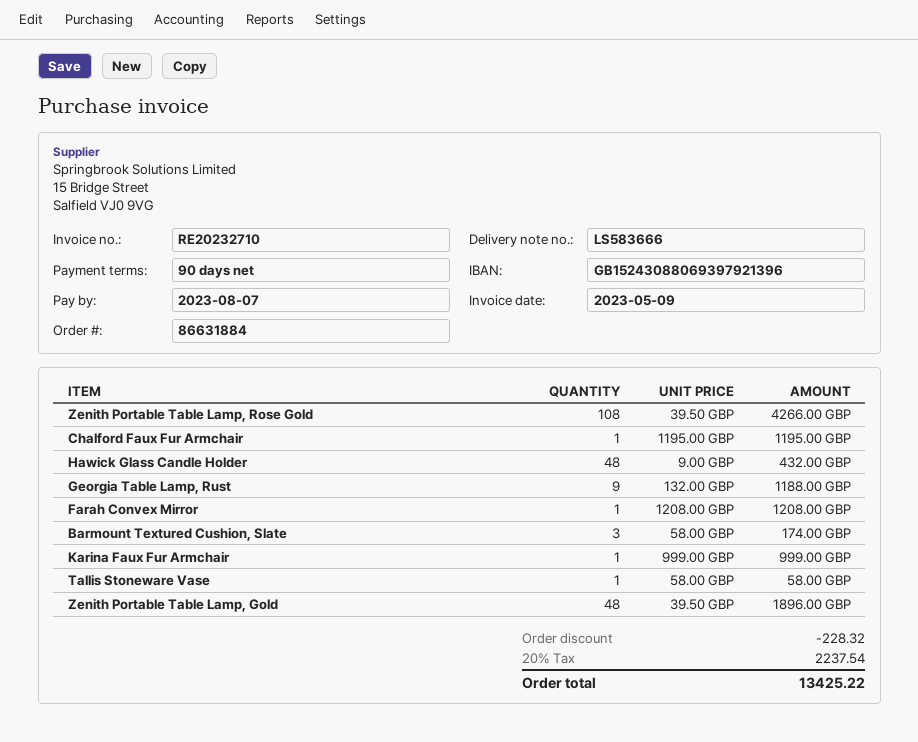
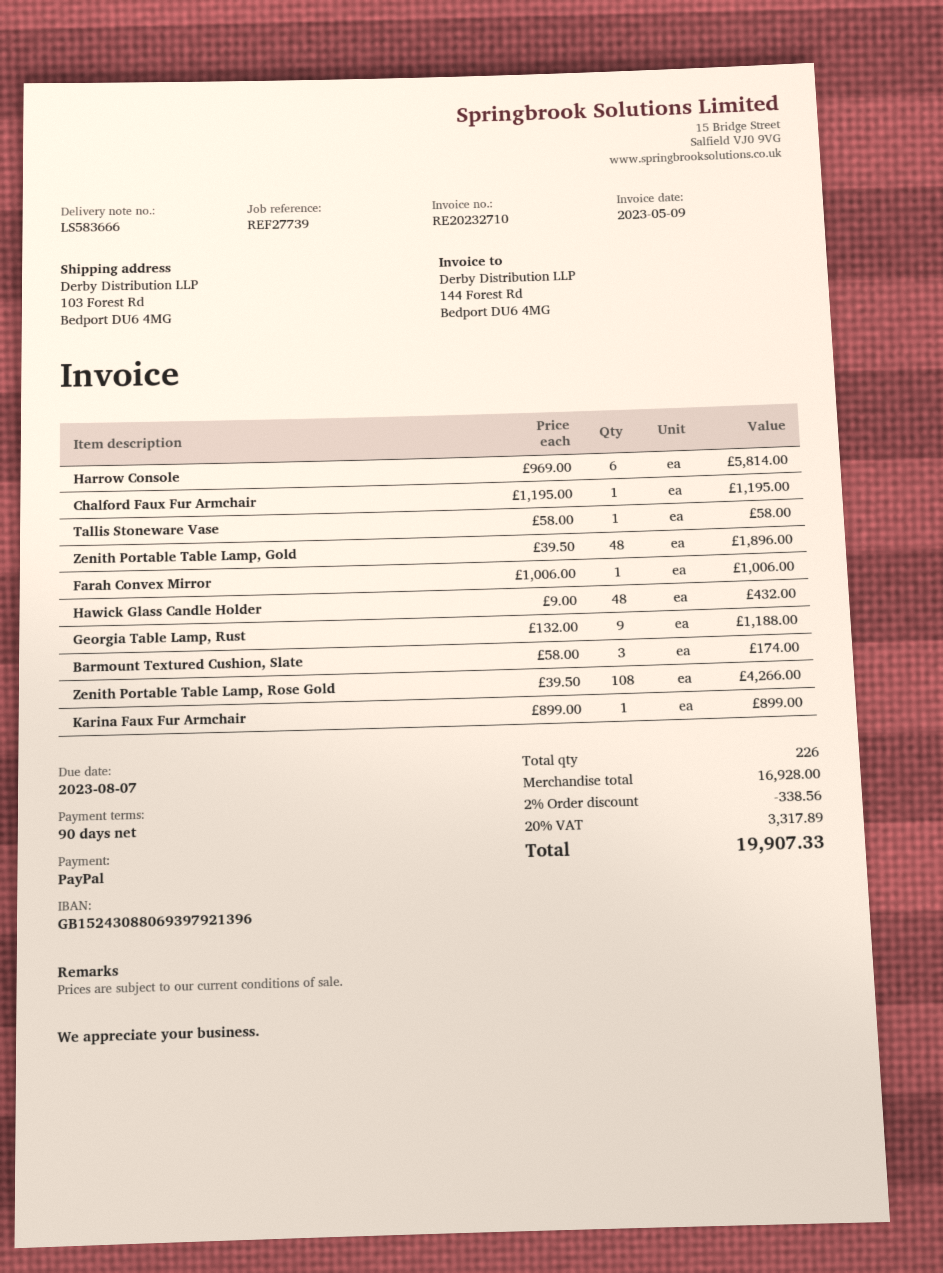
Farah Convex Mirror: 1 x 1208.00 = 1208.00 -> 1 x 1006.00 = 1006.00
Karina Faux Fur Armchair: 1 x 999.00 = 999.00 -> 1 x 899.00 = 899.00
Harrow Console: none -> 6 x 969.00 = 5814.00
discount: 228.32 -> 338.56
tax: 20% = 2237.54 -> 20% = 3317.89
total: 13425.22 -> 19907.33

